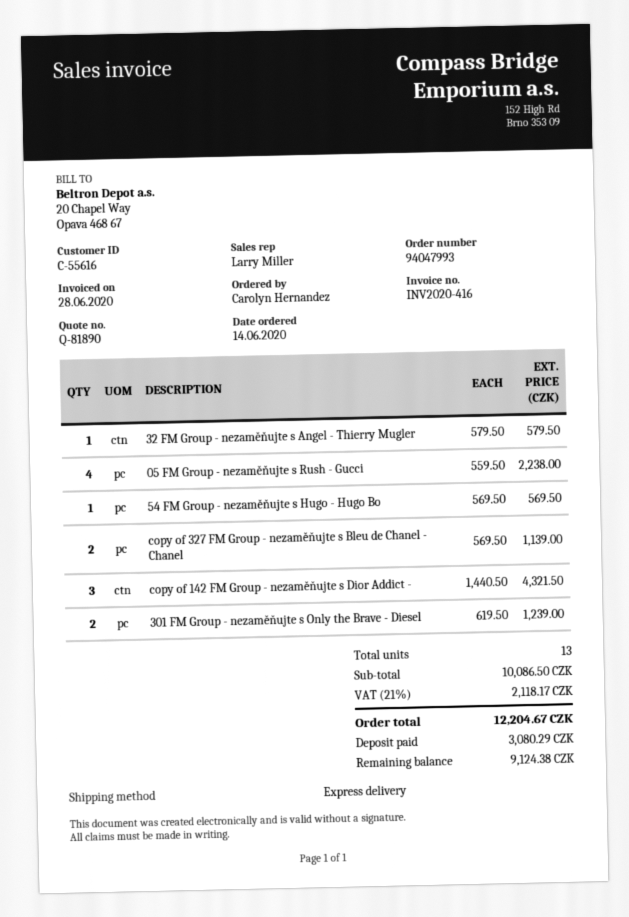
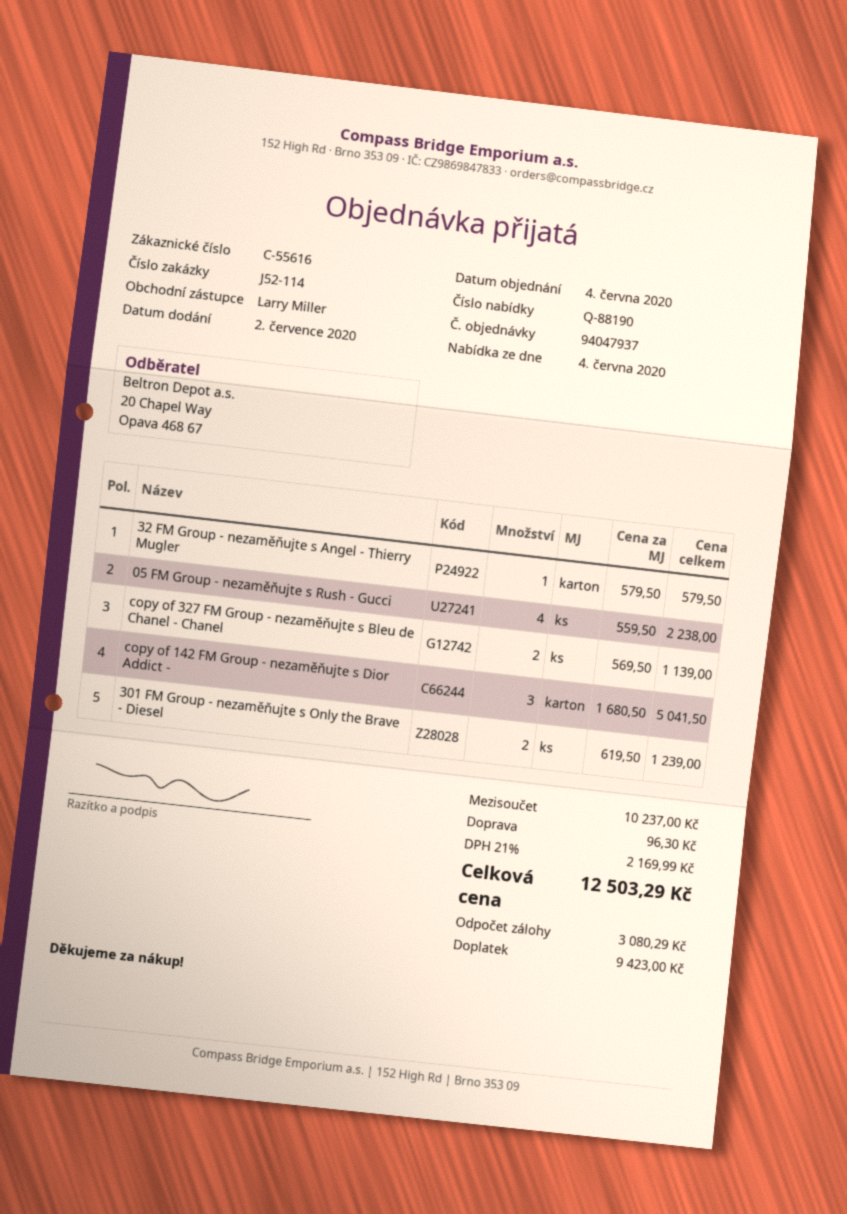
quote number: Q-81890 -> Q-88190
order number: 94047993 -> 94047937
order date: 2020-06-14 -> 2020-06-04
54 FM Group - nezaměňujte s Hugo - Hugo Bo: 1 x 569.50 = 569.50 -> none
copy of 142 FM Group - nezaměňujte s Dior Addict -: 3 x 1440.50 = 4321.50 -> 3 x 1680.50 = 5041.50
subtotal: 10086.50 -> 10237.00
shipping: none -> 96.30
tax: 21% = 2118.17 -> 21% = 2169.99
total: 12204.67 -> 12503.29
balance: 9124.38 -> 9423.00

